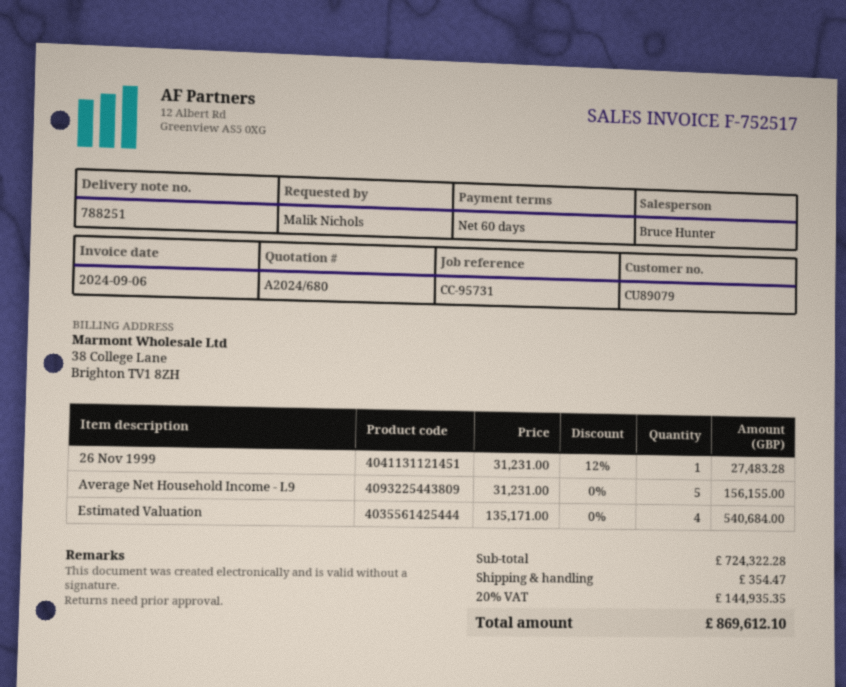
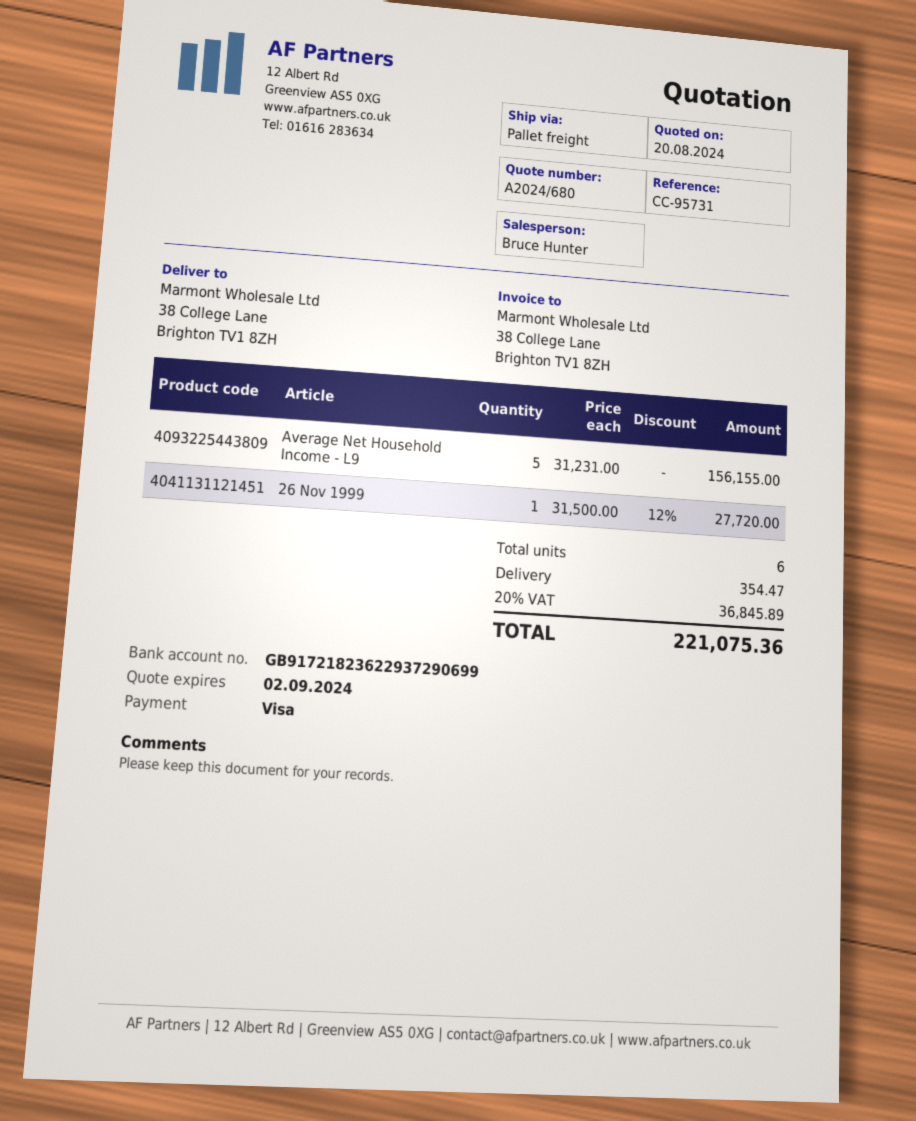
26 Nov 1999: 1 x 31231.00 - 12% = 27483.28 -> 1 x 31500.00 - 12% = 27720.00
Estimated Valuation: 4 x 135171.00 = 540684.00 -> none
tax: 20% = 144935.35 -> 20% = 36845.89
total: 869612.10 -> 221075.36

